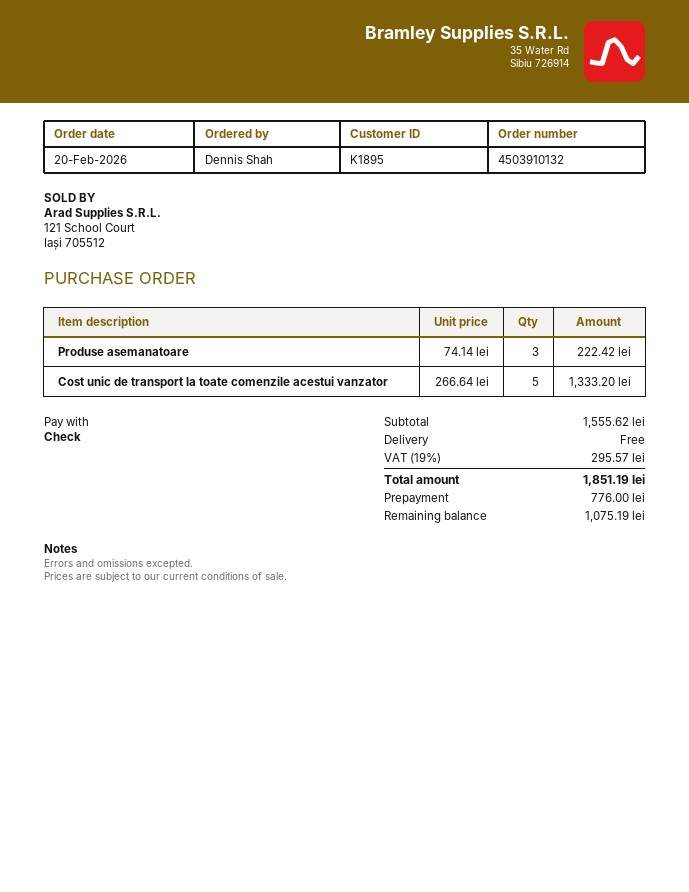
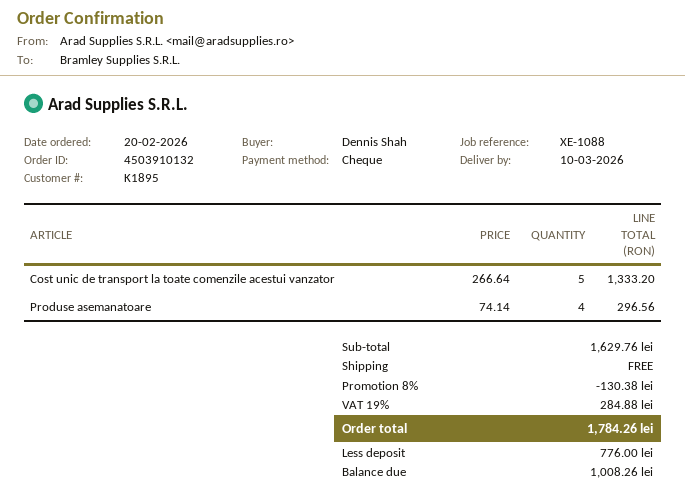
Produse asemanatoare: 3 x 74.14 = 222.42 -> 4 x 74.14 = 296.56
subtotal: 1555.62 -> 1629.76
discount: none -> 8% = 130.38
tax: 19% = 295.57 -> 19% = 284.88
total: 1851.19 -> 1784.26
balance: 1075.19 -> 1008.26

